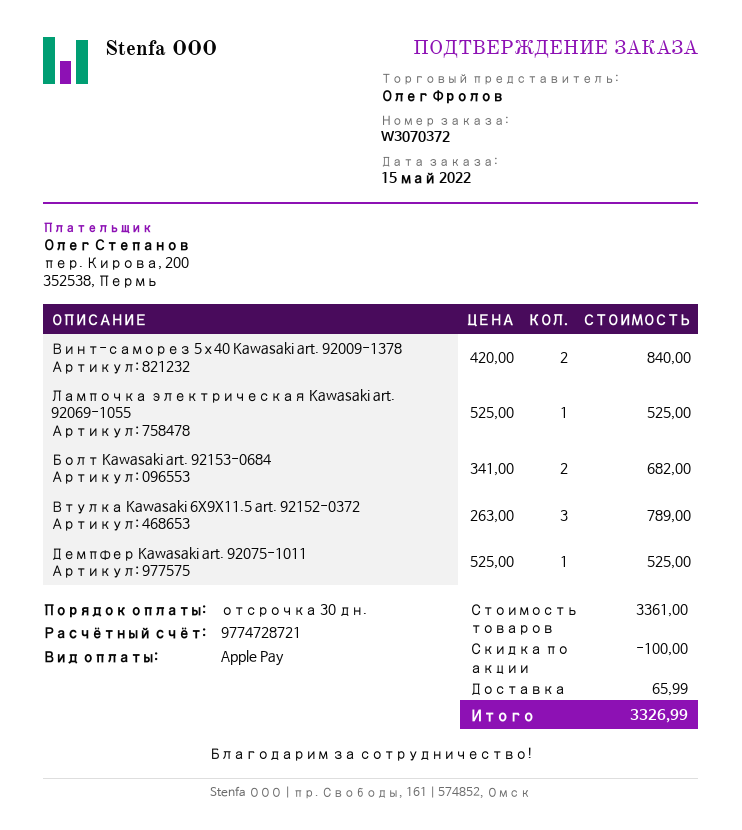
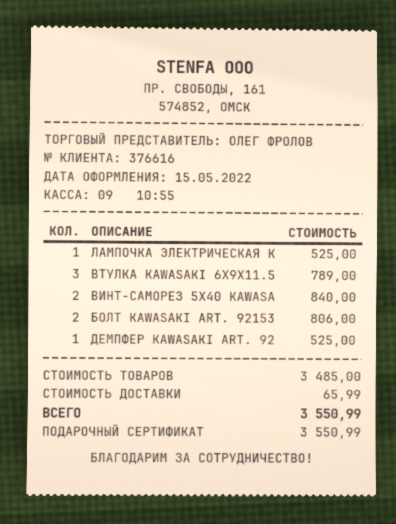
payment method: Apple Pay -> gift card
Болт Kawasaki art. 92153-0684: 2 for 682.00 -> 2 for 806.00
subtotal: 3361.00 -> 3485.00
discount: 100.00 -> none
total: 3326.99 -> 3550.99

